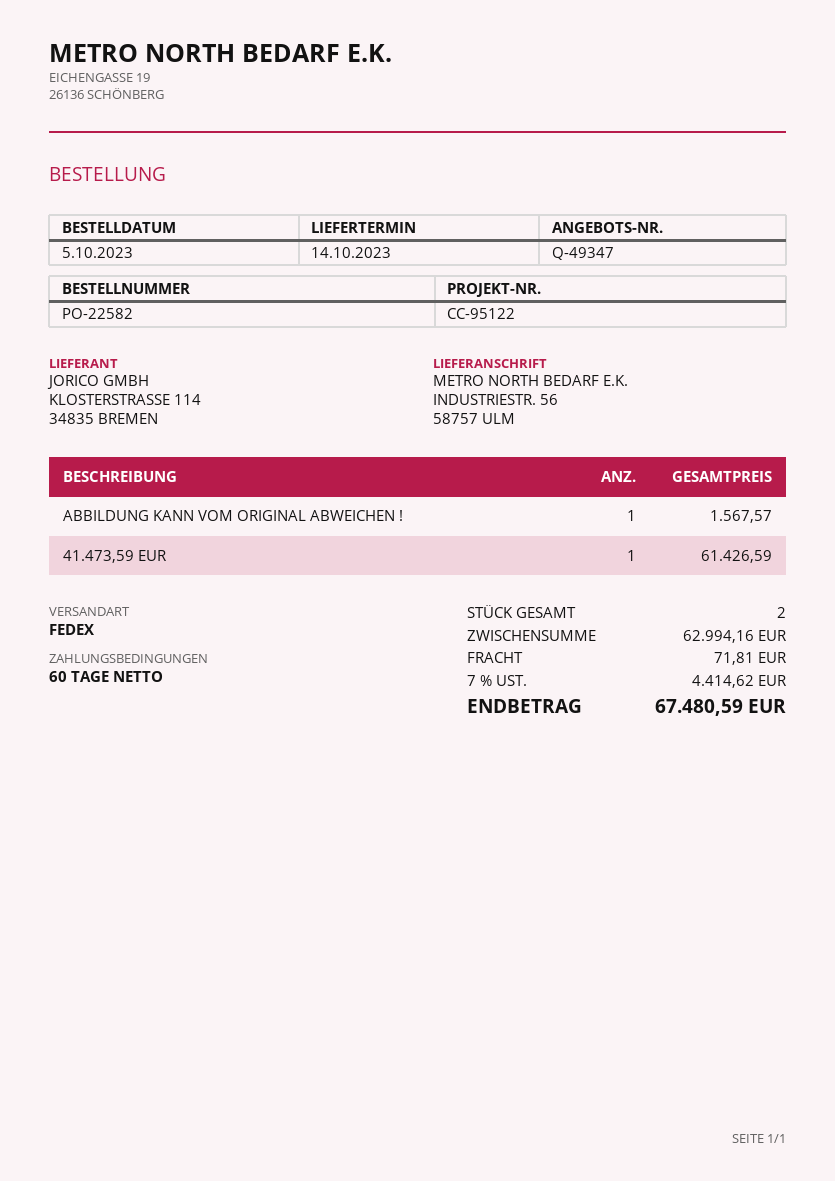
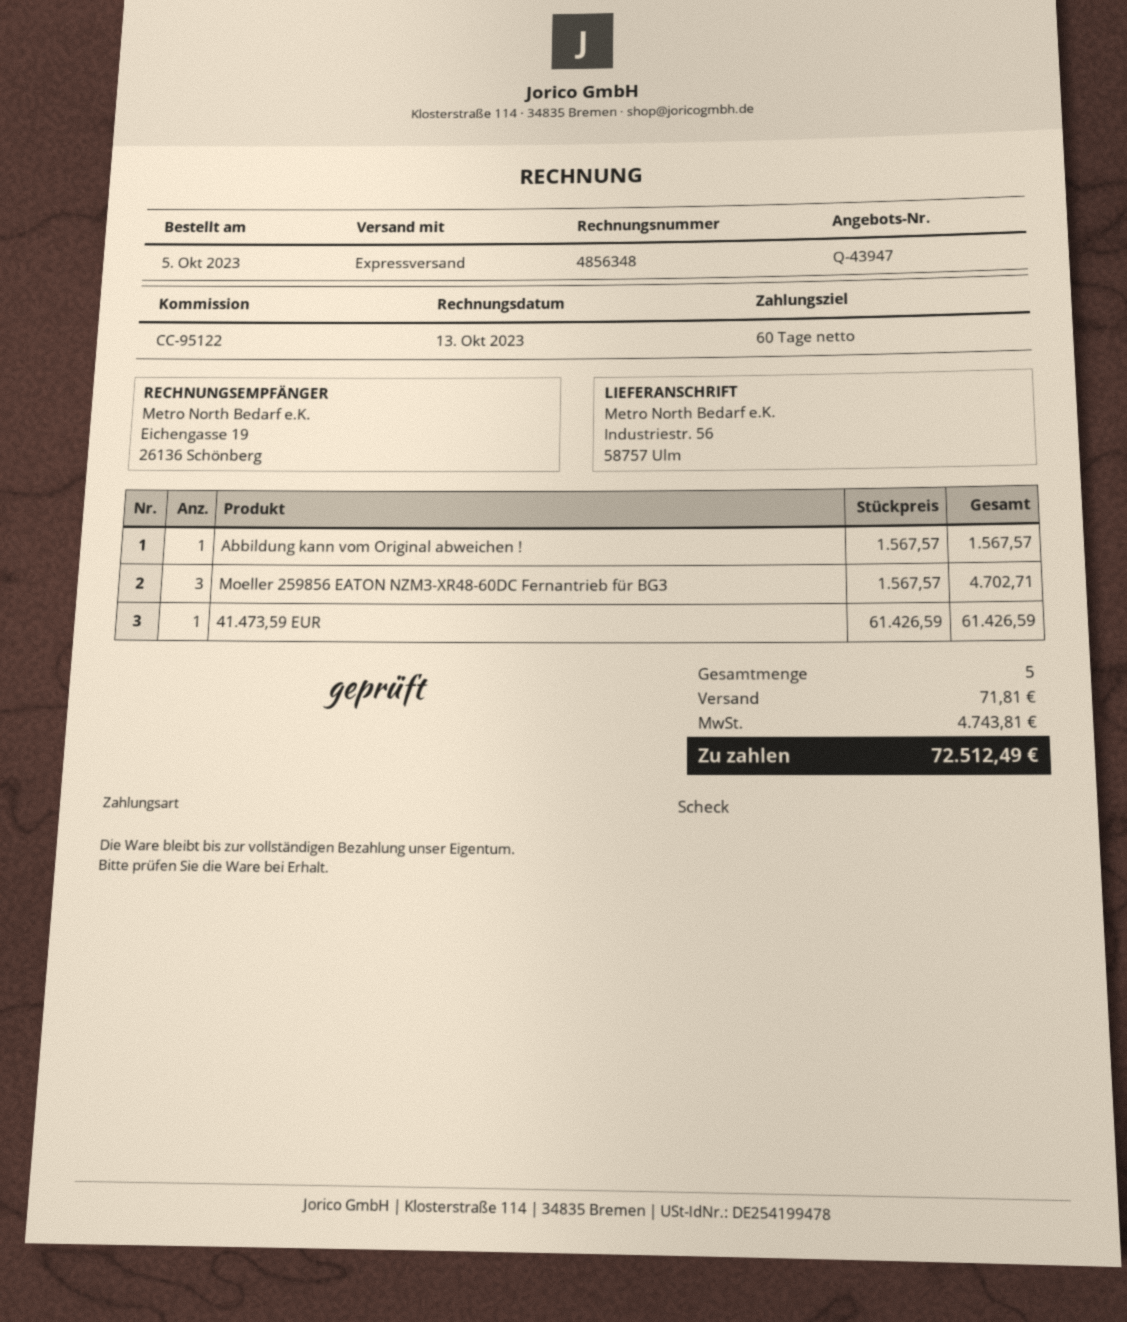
quote number: Q-49347 -> Q-43947
shipping method: FedEx -> express
Moeller 259856 EATON NZM3-XR48-60DC Fernantrieb für BG3: none -> 3 for 4702.71
total quantity: 2 -> 5
tax: 4414.62 -> 4743.81
total: 67480.59 -> 72512.49

